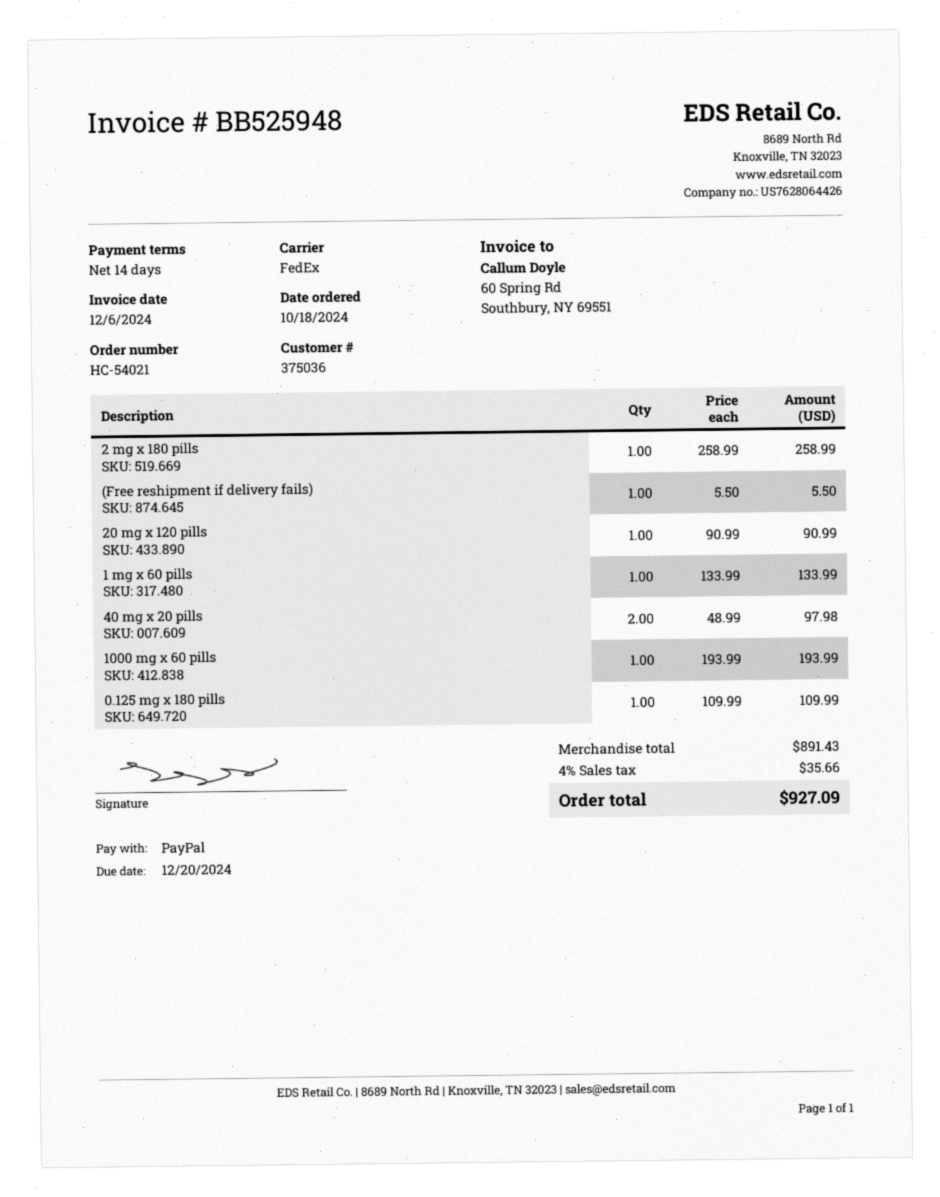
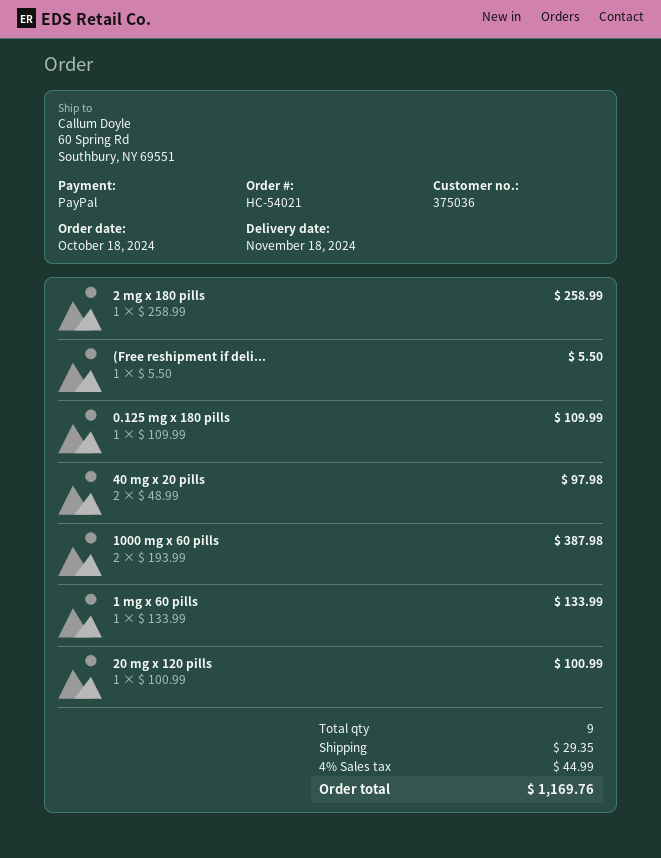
20 mg x 120 pills: 1 x 90.99 = 90.99 -> 1 x 100.99 = 100.99
1000 mg x 60 pills: 1 x 193.99 = 193.99 -> 2 x 193.99 = 387.98
shipping: none -> 29.35
tax: 4% = 35.66 -> 4% = 44.99
total: 927.09 -> 1169.76

